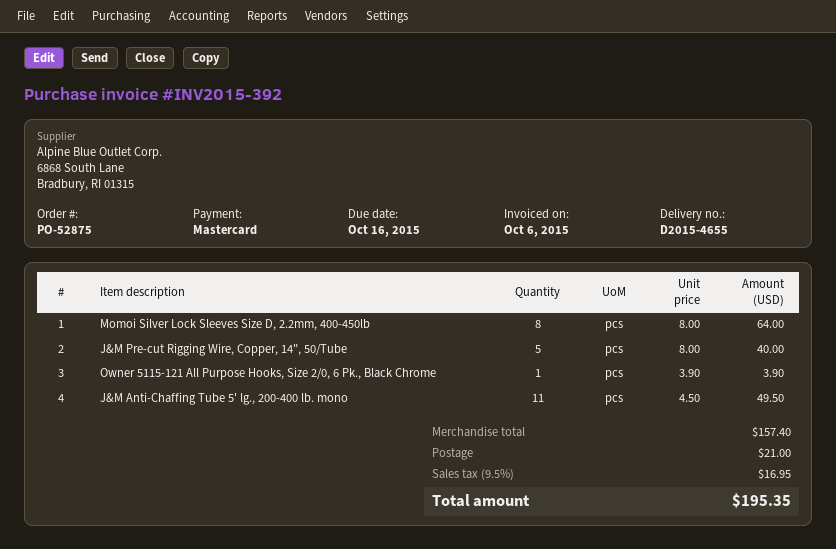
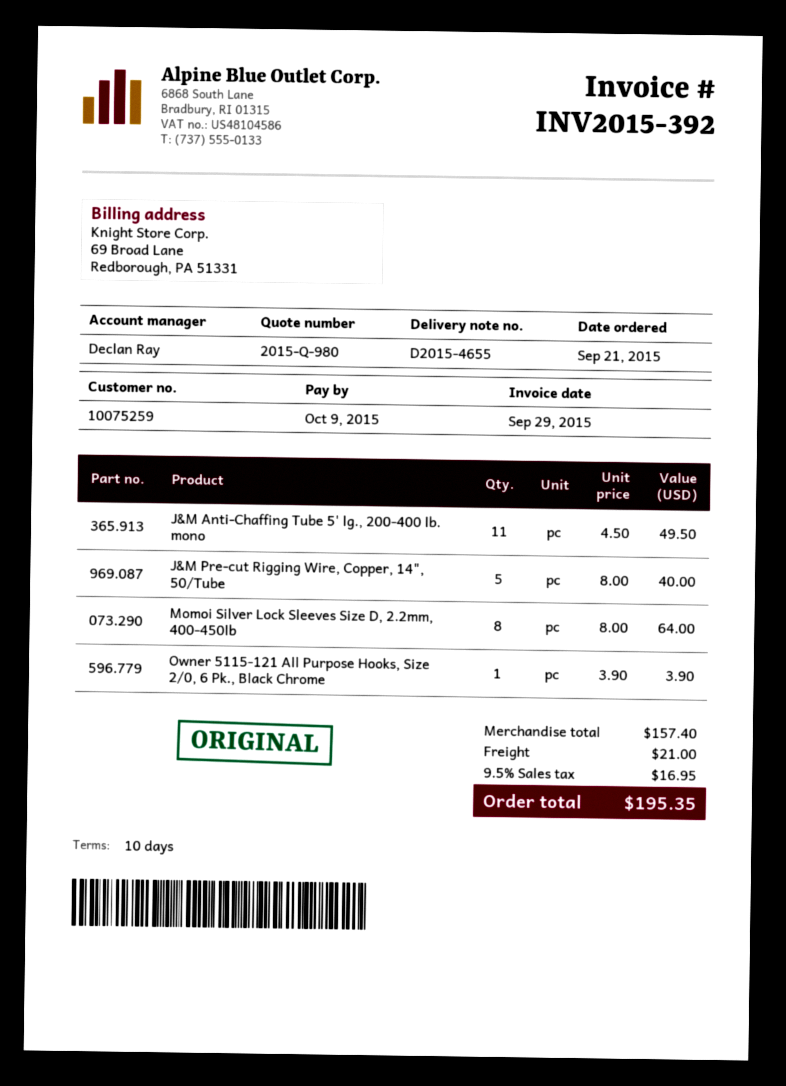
invoice date: 2015-10-06 -> 2015-09-29
due date: 2015-10-16 -> 2015-10-09

